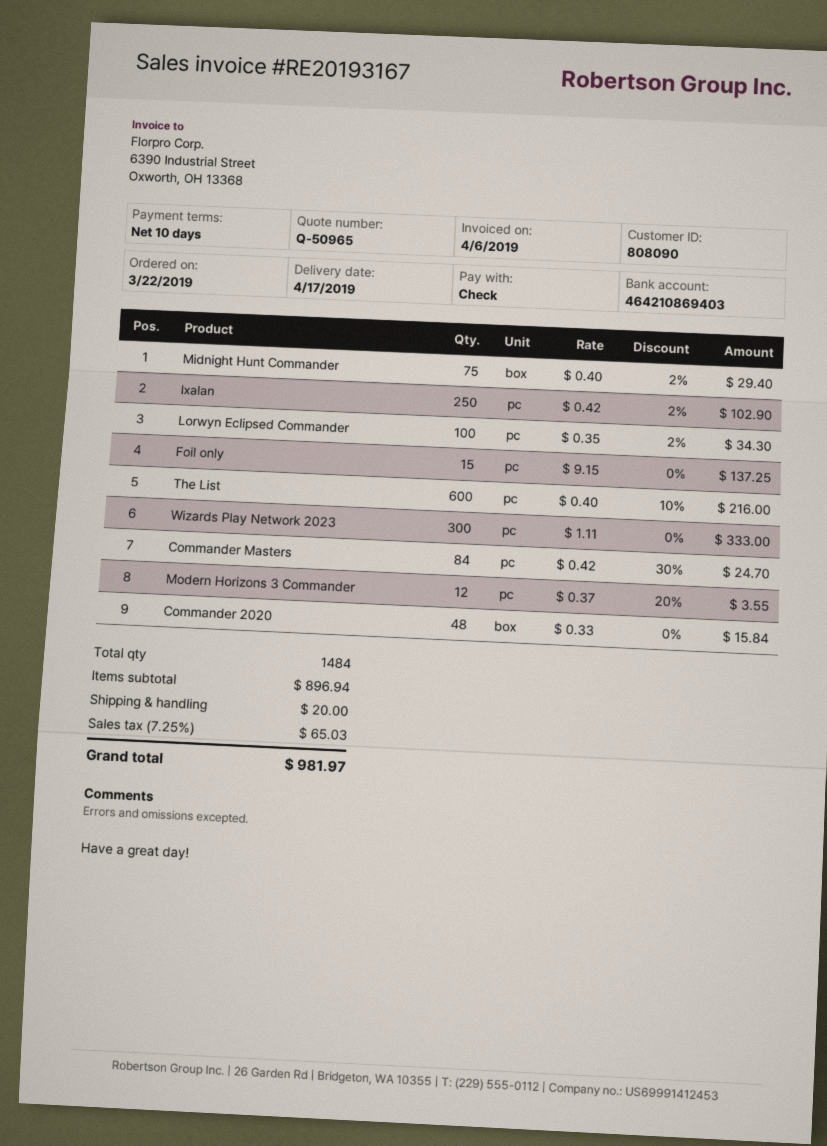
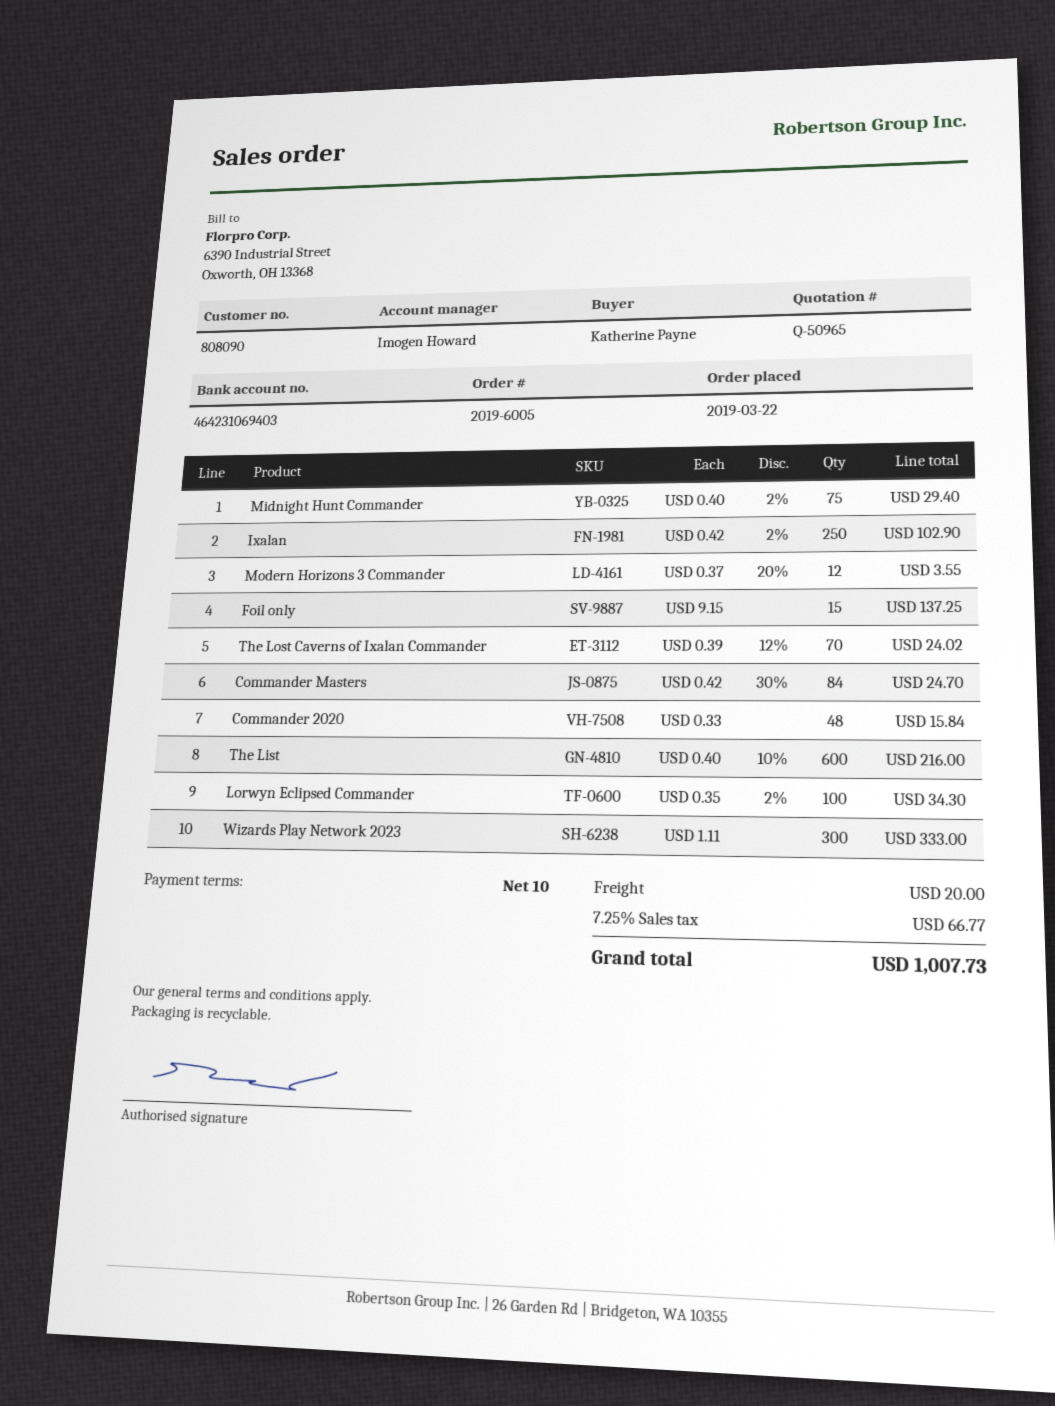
bank account: 464210869403 -> 464231069403
The Lost Caverns of Ixalan Commander: none -> 70 x 0.39 - 12% = 24.02
tax: 7.25% = 65.03 -> 7.25% = 66.77
total: 981.97 -> 1007.73

